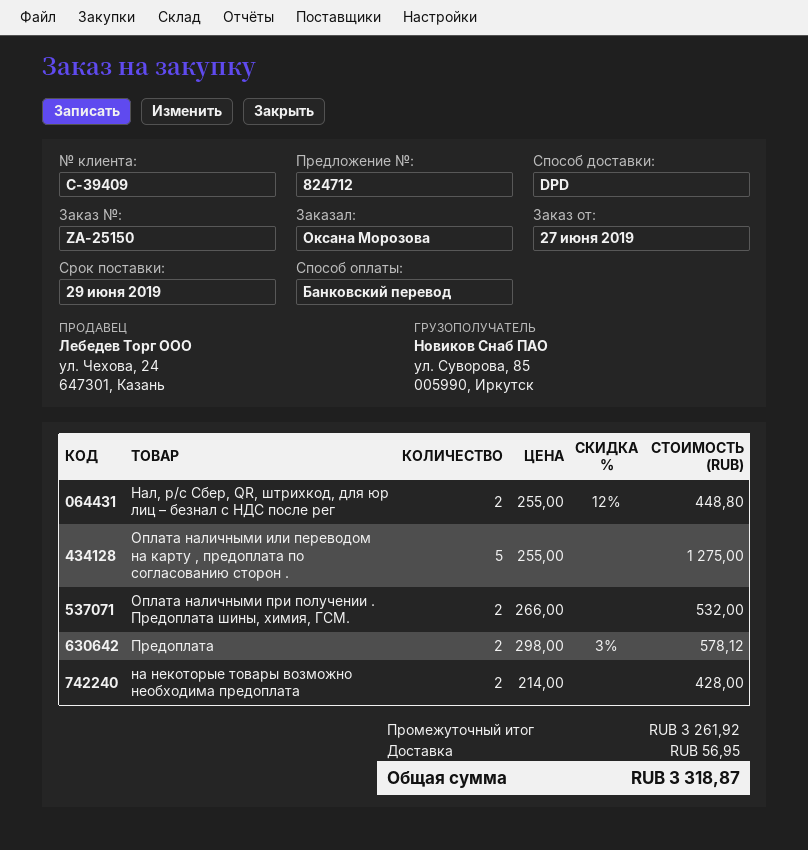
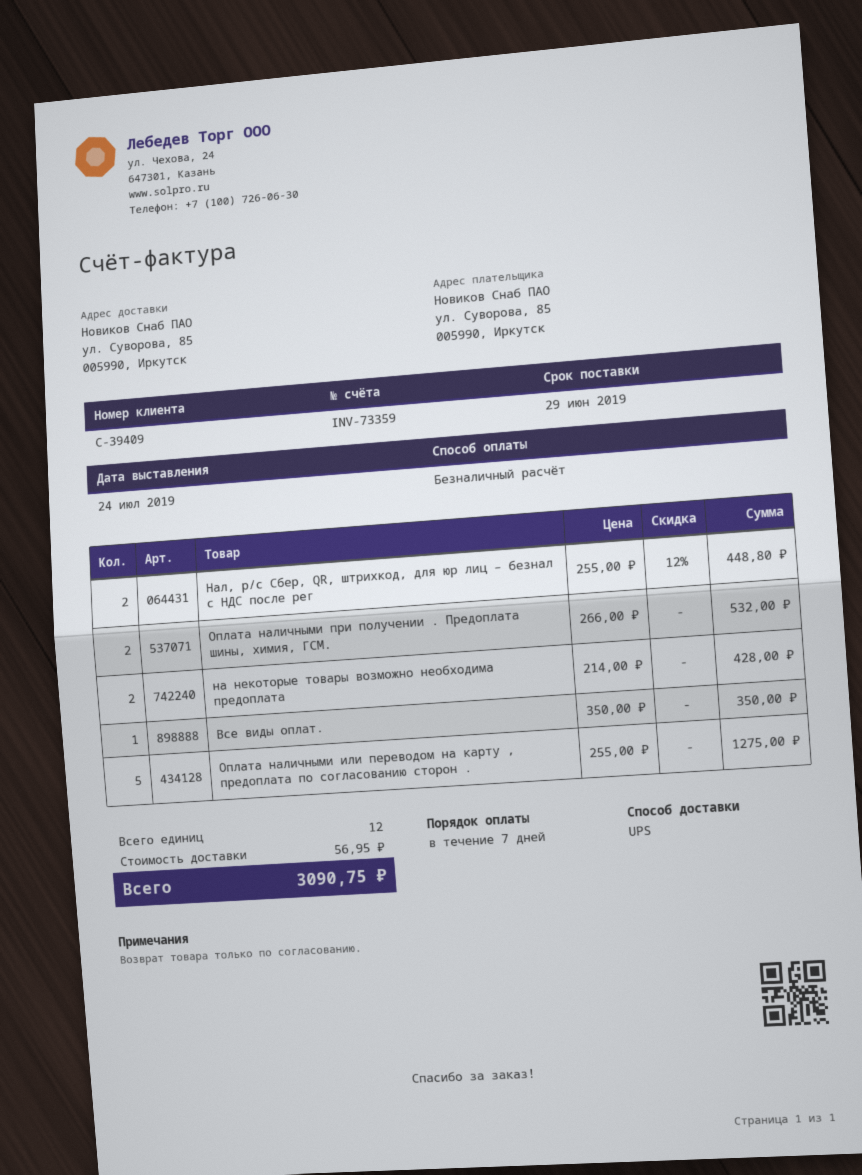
shipping method: DPD -> UPS
Предоплата: 2 x 298.00 - 3% = 578.12 -> none
Все виды оплат.: none -> 1 x 350.00 = 350.00
total: 3318.87 -> 3090.75

